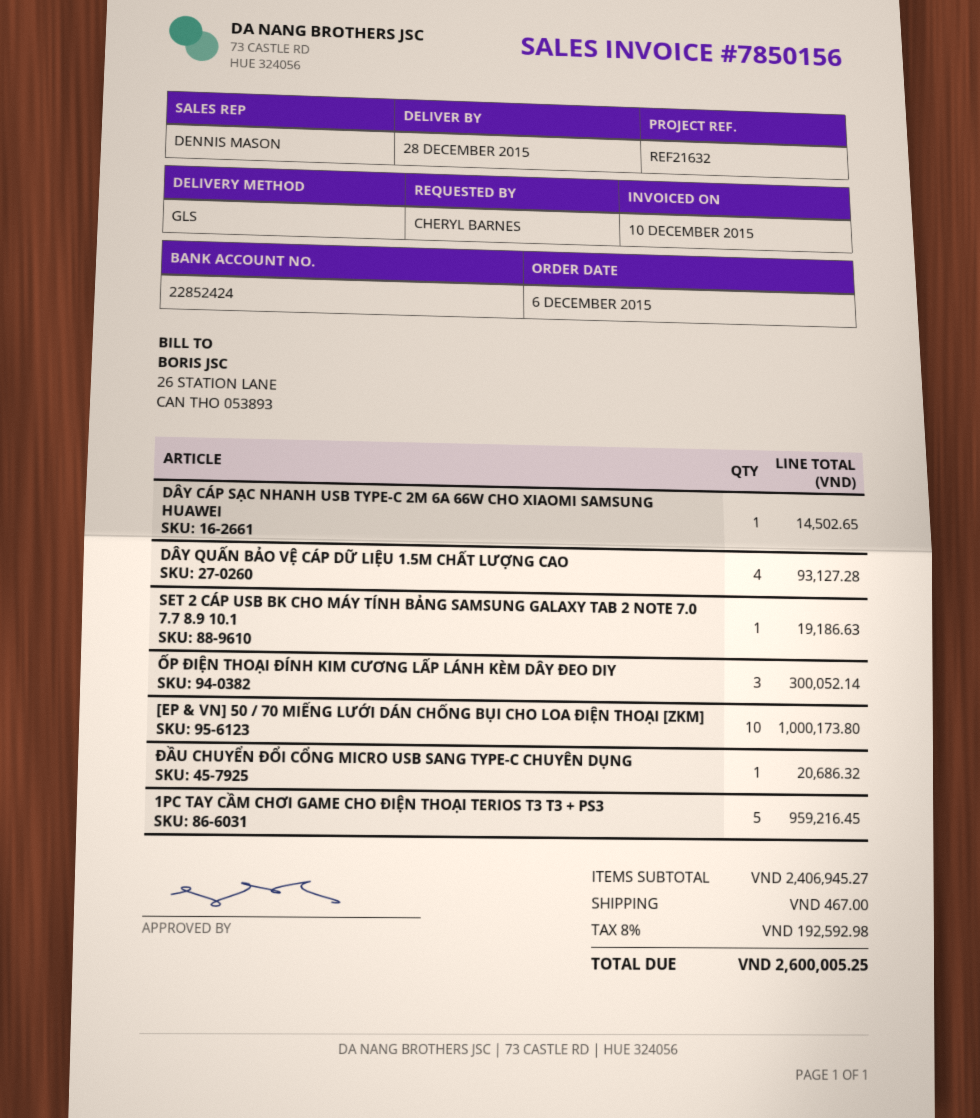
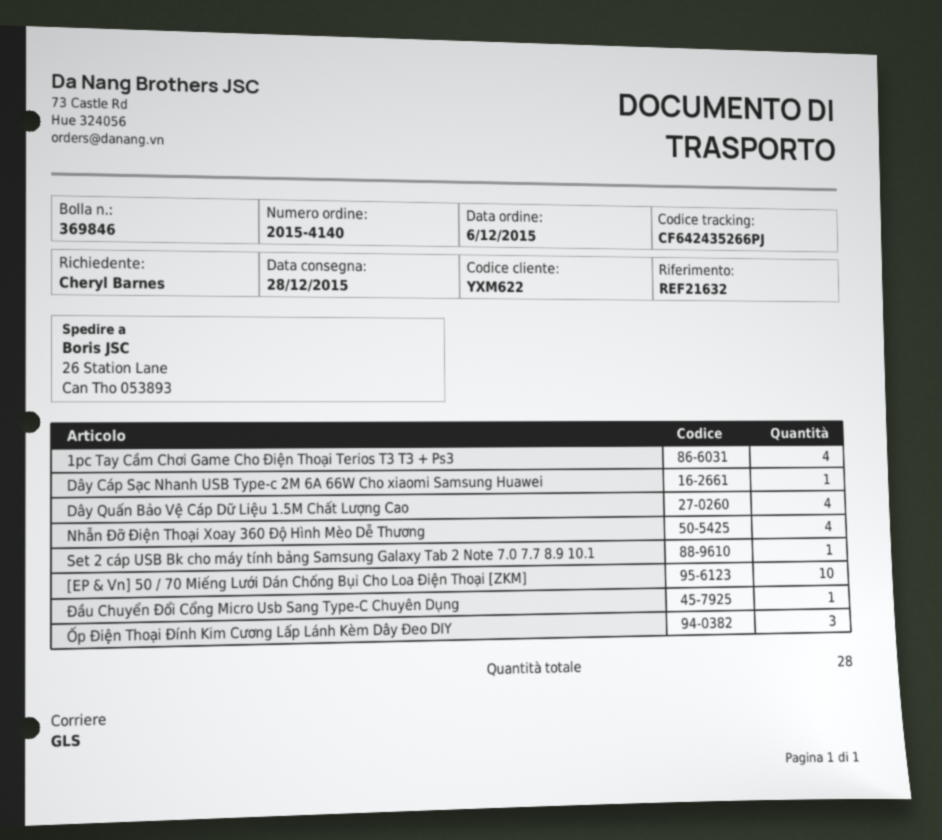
1PC TAY CẦM CHƠI GAME CHO ĐIỆN THOẠI TERIOS T3 T3 + PS3: 5 -> 4
Nhẫn Đỡ Điện Thoại Xoay 360 Độ Hình Mèo Dễ Thương: none -> 4

